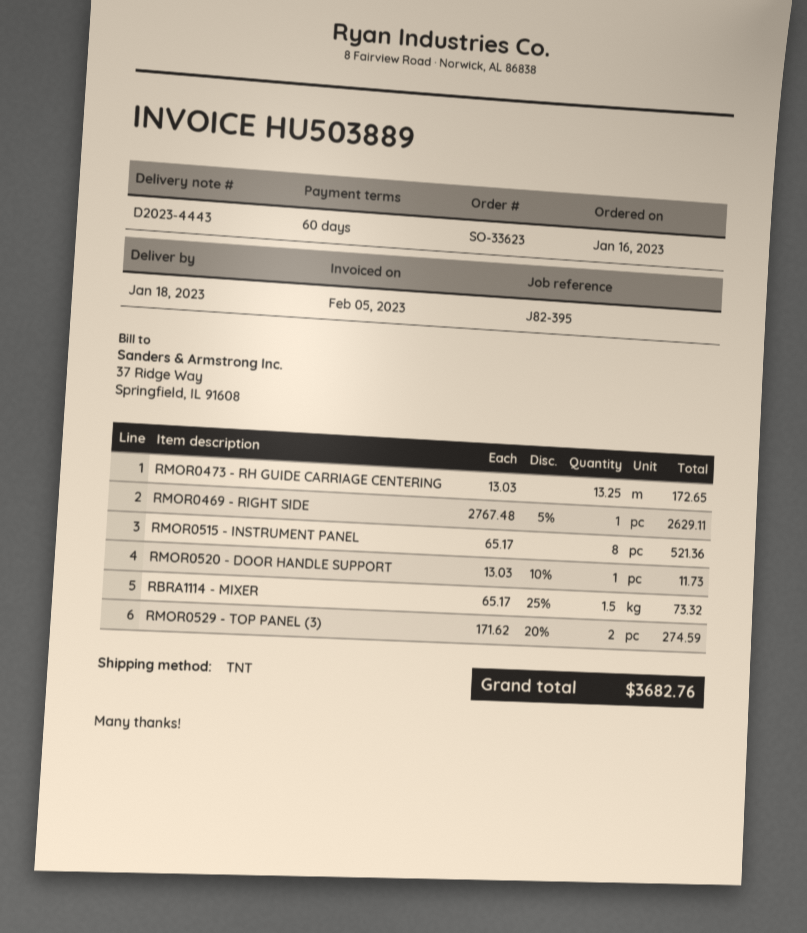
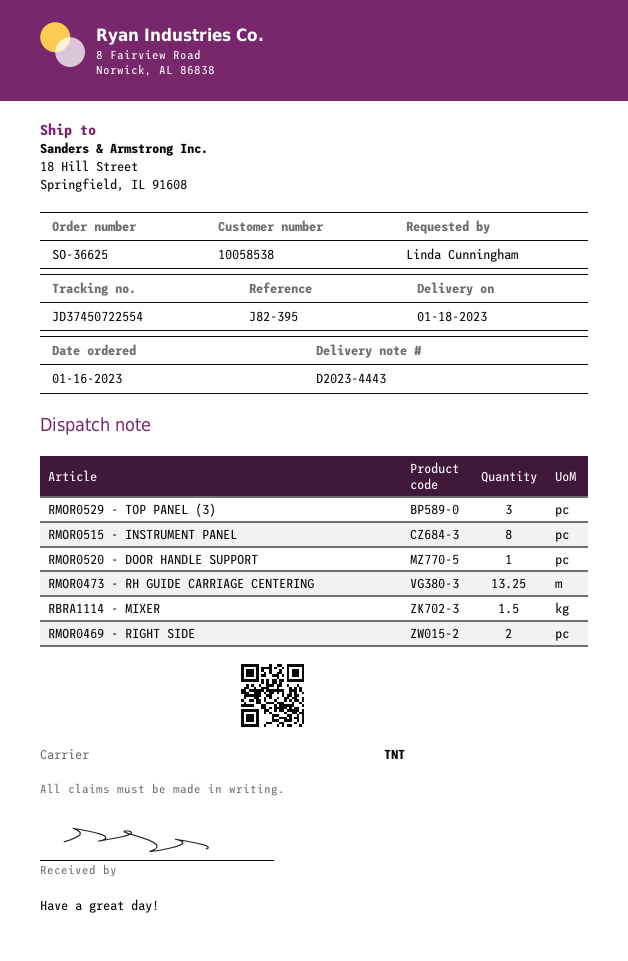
order number: SO-33623 -> SO-36625
RMOR0469 - RIGHT SIDE: 1 -> 2
RMOR0529 - TOP PANEL (3): 2 -> 3

